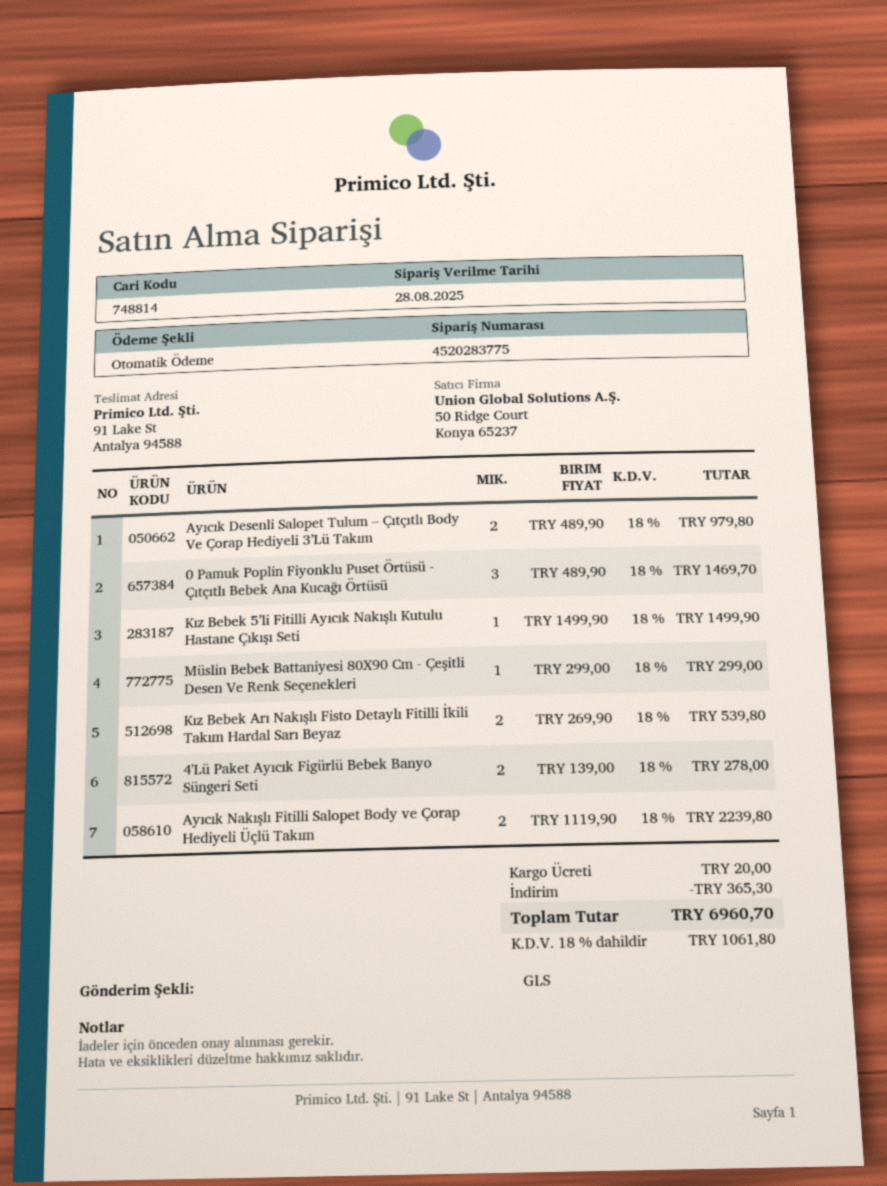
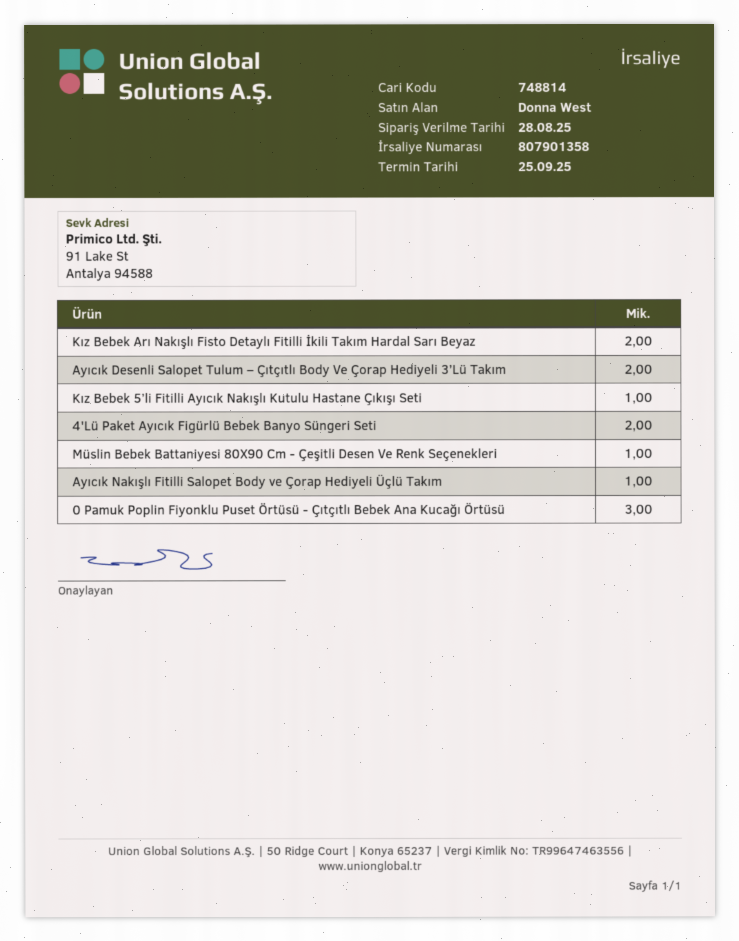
Ayıcık Nakışlı Fitilli Salopet Body ve Çorap Hediyeli Üçlü Takım: 2 -> 1

